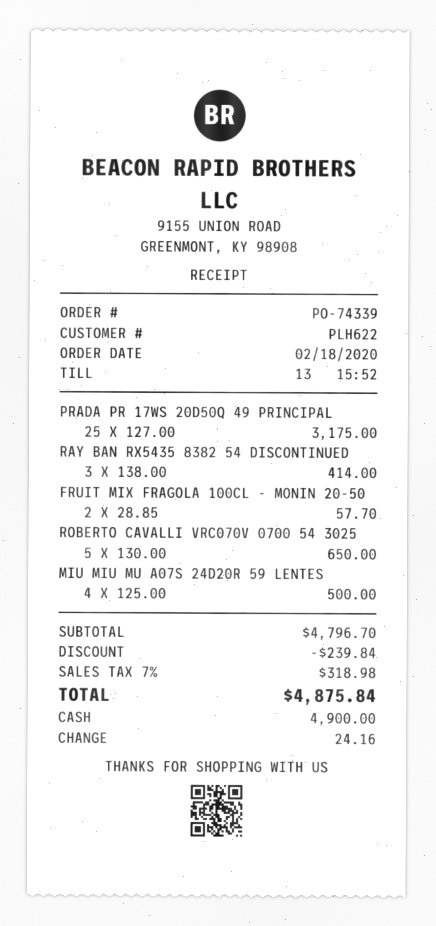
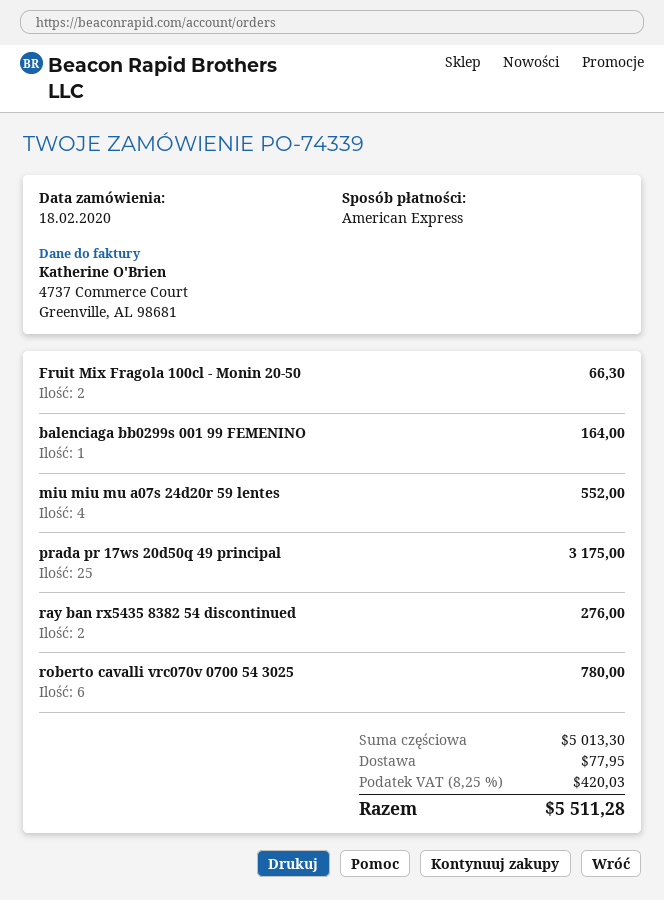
payment method: cash -> American Express
RAY BAN RX5435 8382 54 DISCONTINUED: 3 for 414.00 -> 2 for 276.00
FRUIT MIX FRAGOLA 100CL - MONIN 20-50: 2 for 57.70 -> 2 for 66.30
ROBERTO CAVALLI VRC070V 0700 54 3025: 5 for 650.00 -> 6 for 780.00
MIU MIU MU A07S 24D20R 59 LENTES: 4 for 500.00 -> 4 for 552.00
balenciaga bb0299s 001 99 FEMENINO: none -> 1 for 164.00
subtotal: 4796.70 -> 5013.30
discount: 239.84 -> none
shipping: none -> 77.95
tax: 7% = 318.98 -> 8.25% = 420.03
total: 4875.84 -> 5511.28

